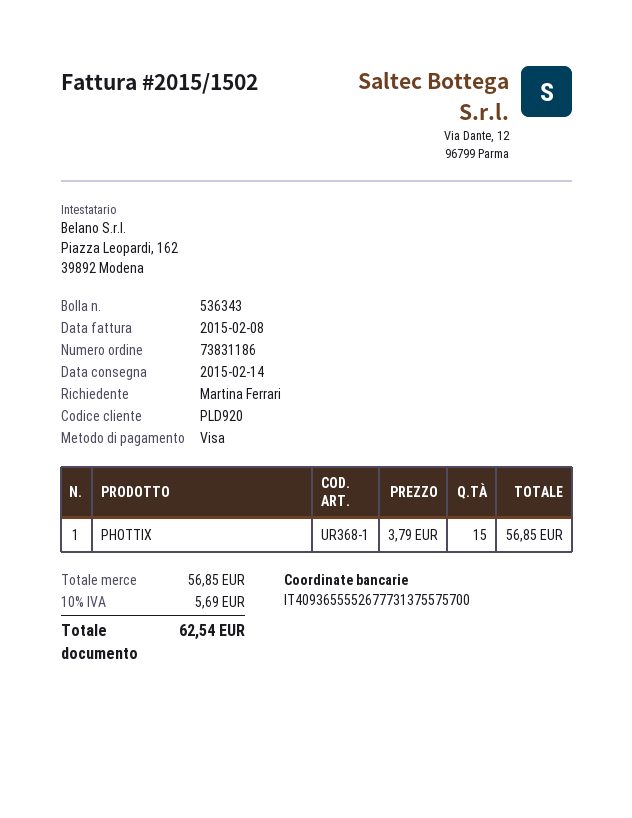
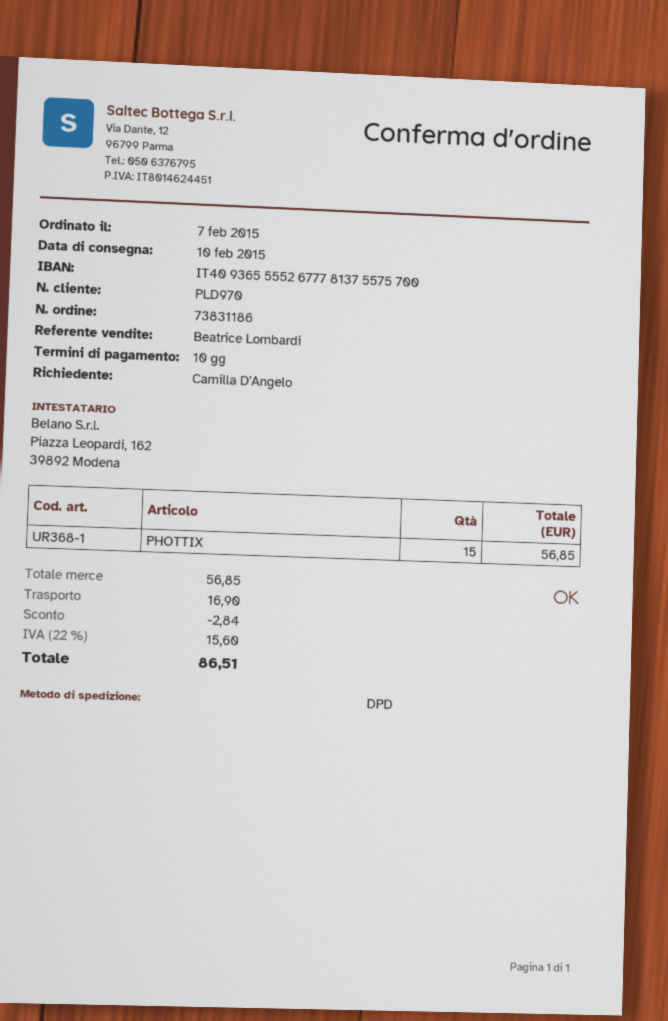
delivery date: 2015-02-14 -> 2015-02-10
customer number: PLD920 -> PLD970
ordered by: Martina Ferrari -> Camilla D'Angelo
bank account: IT4093655552677731375575700 -> IT4093655552677781375575700
discount: none -> 2.84
shipping: none -> 16.90
tax: 10% = 5.69 -> 22% = 15.60
total: 62.54 -> 86.51

